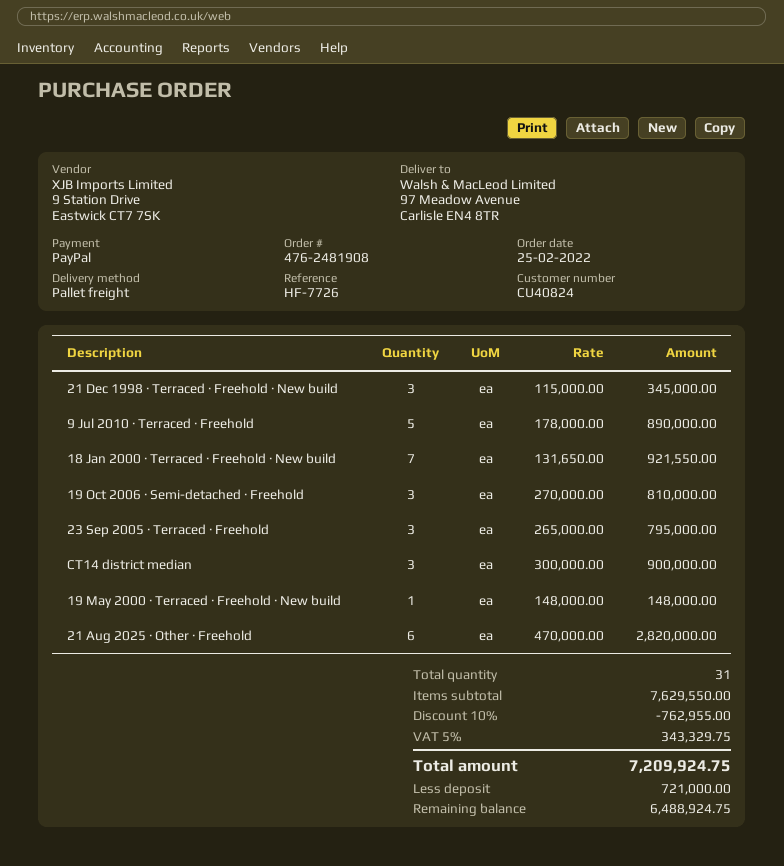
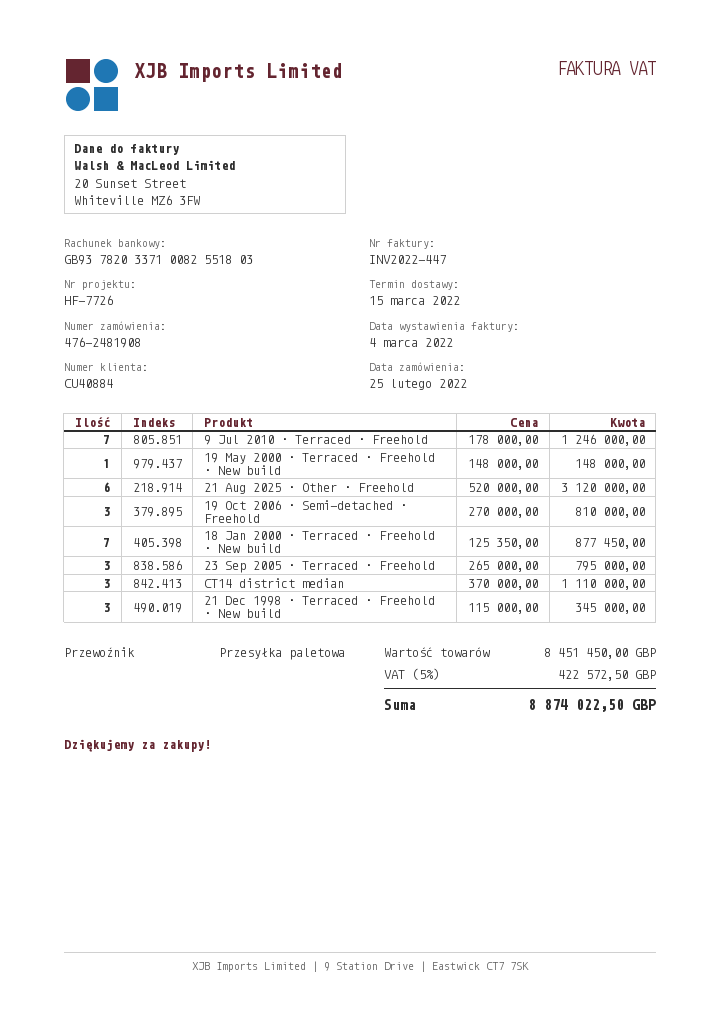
customer number: CU40824 -> CU40884
9 Jul 2010 · Terraced · Freehold: 5 x 178000.00 = 890000.00 -> 7 x 178000.00 = 1246000.00
18 Jan 2000 · Terraced · Freehold · New build: 7 x 131650.00 = 921550.00 -> 7 x 125350.00 = 877450.00
CT14 district median: 3 x 300000.00 = 900000.00 -> 3 x 370000.00 = 1110000.00
21 Aug 2025 · Other · Freehold: 6 x 470000.00 = 2820000.00 -> 6 x 520000.00 = 3120000.00
subtotal: 7629550.00 -> 8451450.00
discount: 10% = 762955.00 -> none
tax: 5% = 343329.75 -> 5% = 422572.50
total: 7209924.75 -> 8874022.50

